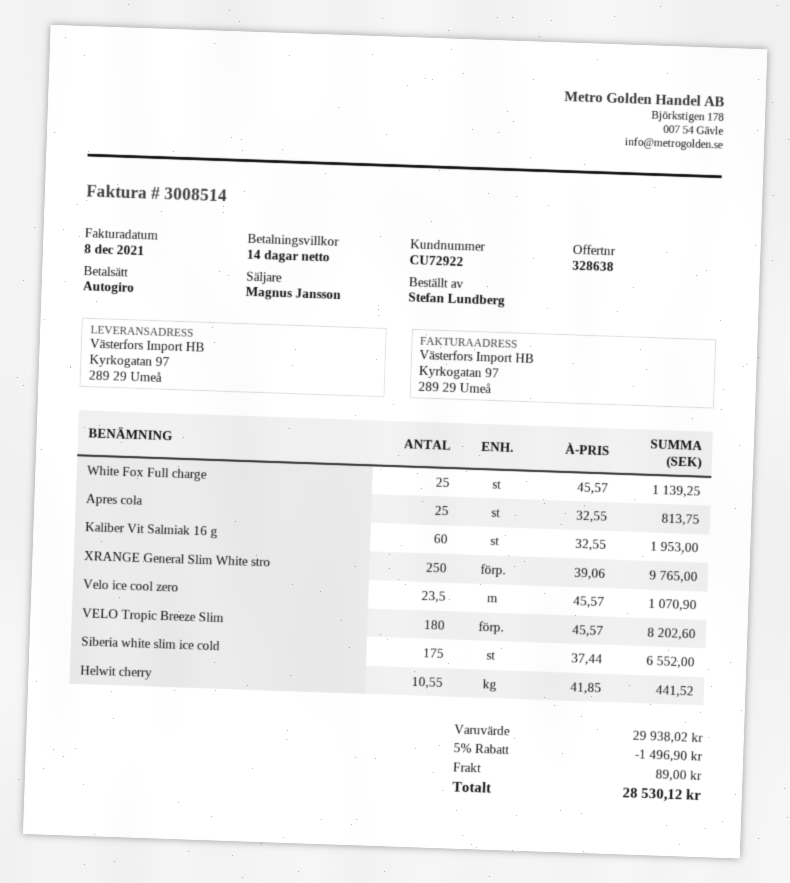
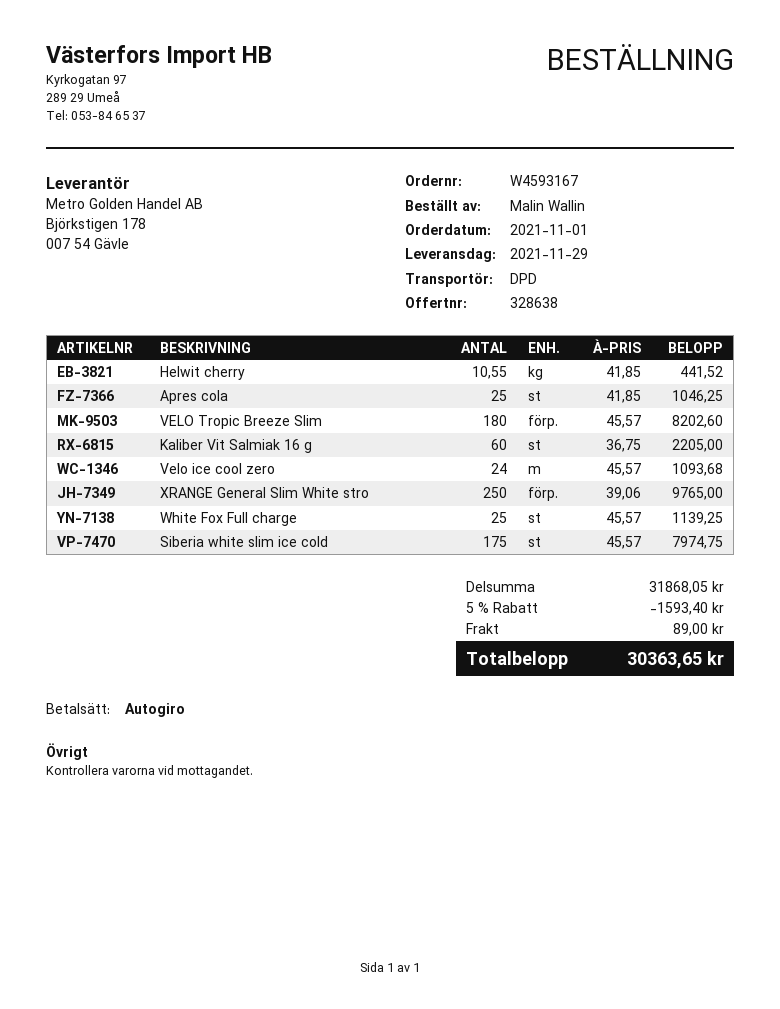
ordered by: Stefan Lundberg -> Malin Wallin
Apres cola: 25 x 32.55 = 813.75 -> 25 x 41.85 = 1046.25
Kaliber Vit Salmiak 16 g: 60 x 32.55 = 1953.00 -> 60 x 36.75 = 2205.00
Velo ice cool zero: 23.5 x 45.57 = 1070.90 -> 24 x 45.57 = 1093.68
Siberia white slim ice cold: 175 x 37.44 = 6552.00 -> 175 x 45.57 = 7974.75
subtotal: 29938.02 -> 31868.05
discount: 5% = 1496.90 -> 5% = 1593.40
total: 28530.12 -> 30363.65

